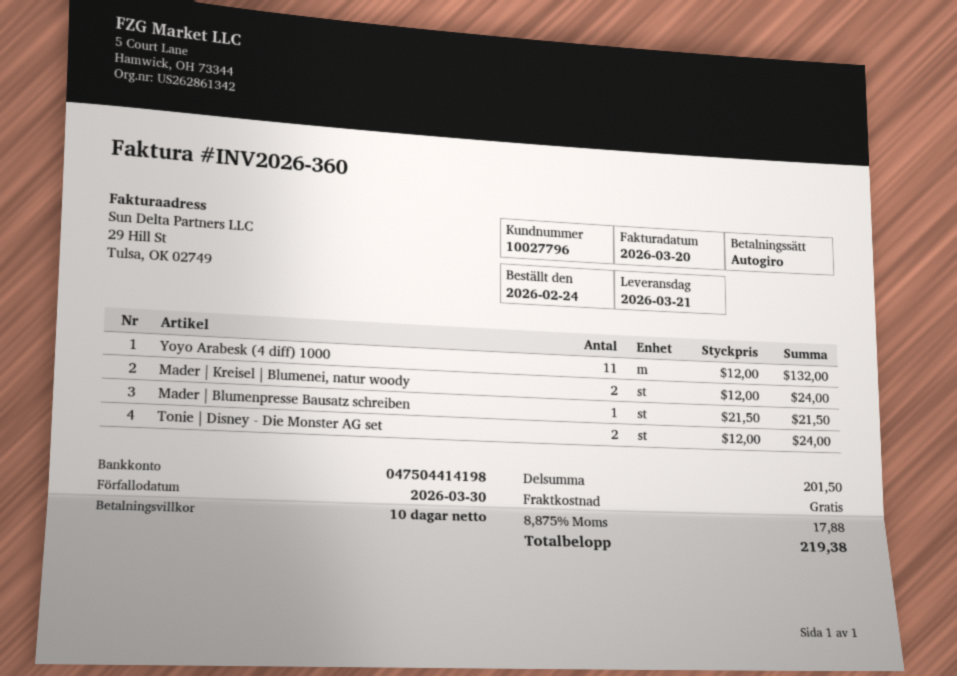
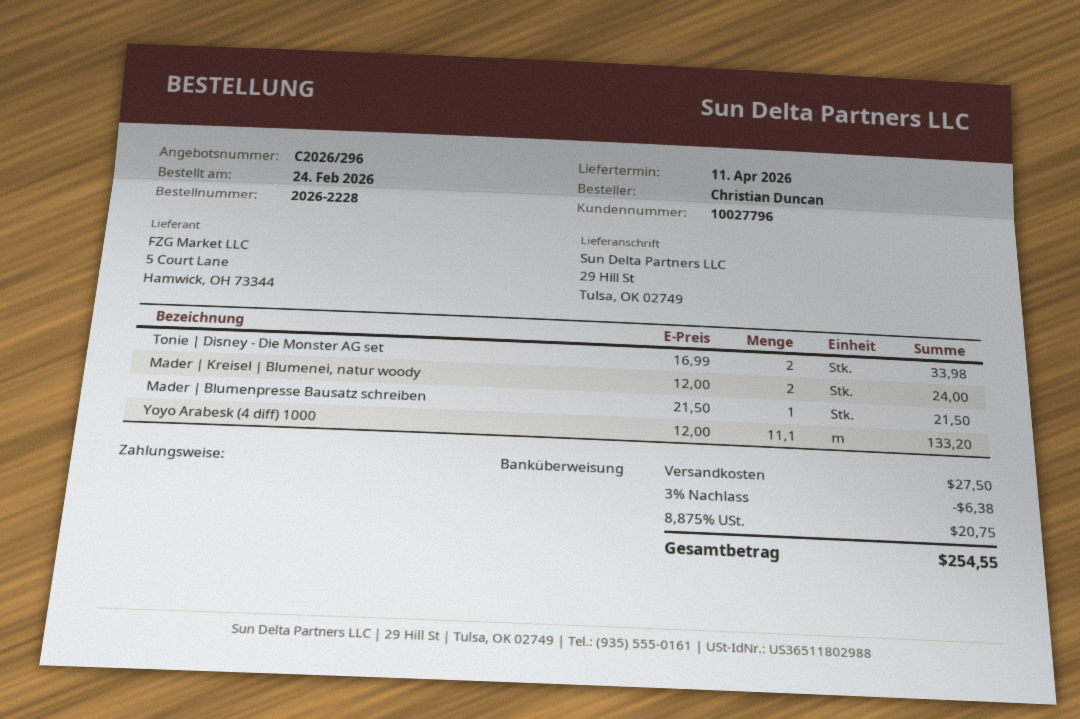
delivery date: 2026-03-21 -> 2026-04-11
payment method: direct debit -> bank transfer
Yoyo Arabesk (4 diff) 1000: 11 x 12.00 = 132.00 -> 11.1 x 12.00 = 133.20
Tonie | Disney - Die Monster AG set: 2 x 12.00 = 24.00 -> 2 x 16.99 = 33.98
discount: none -> 3% = 6.38
shipping: 0.00 -> 27.50
tax: 8.875% = 17.88 -> 8.875% = 20.75
total: 219.38 -> 254.55

